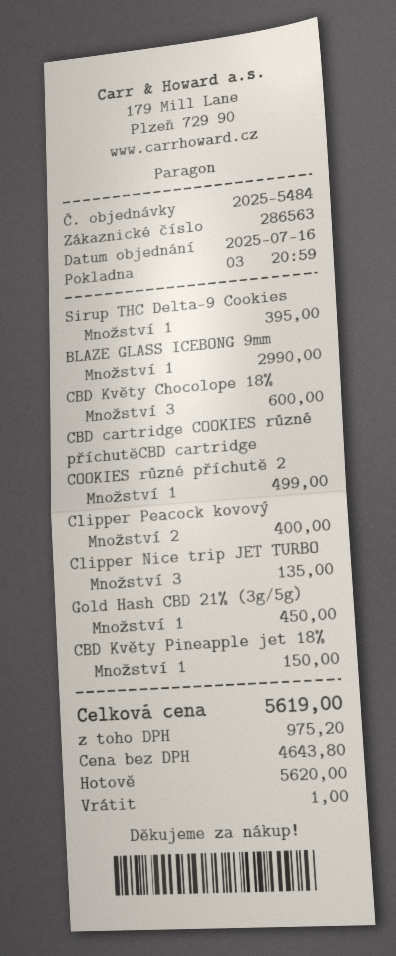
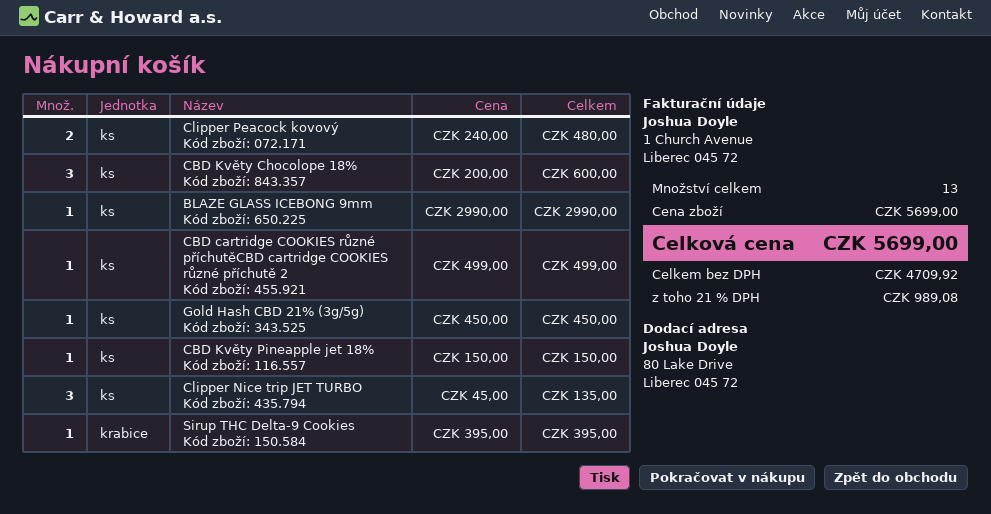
Clipper Peacock kovový: 2 for 400.00 -> 2 for 480.00
net: 4643.80 -> 4709.92
tax: 975.20 -> 989.08
total: 5619.00 -> 5699.00

